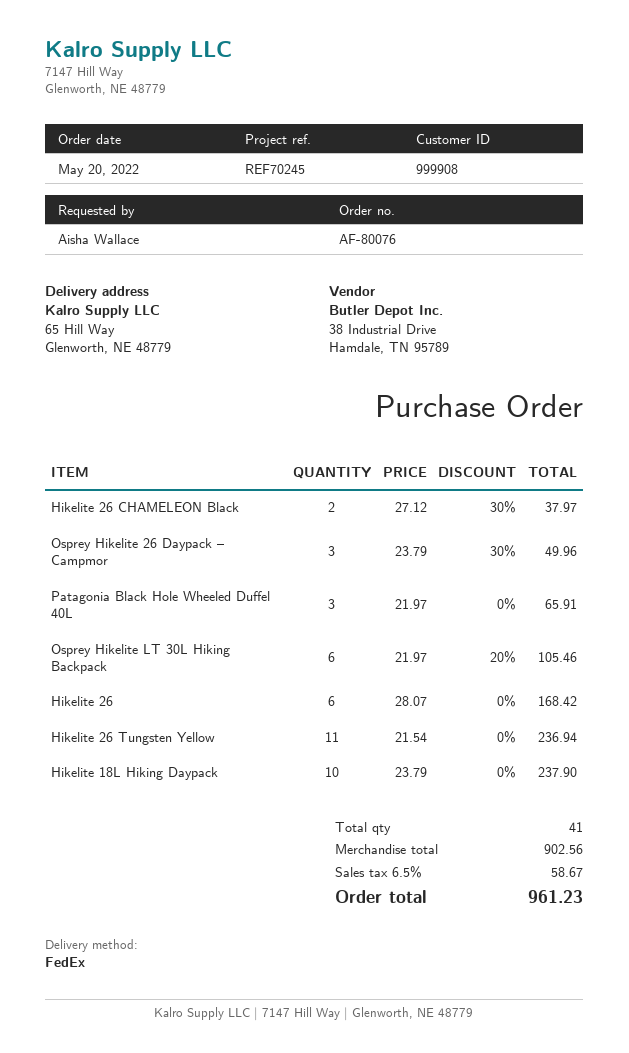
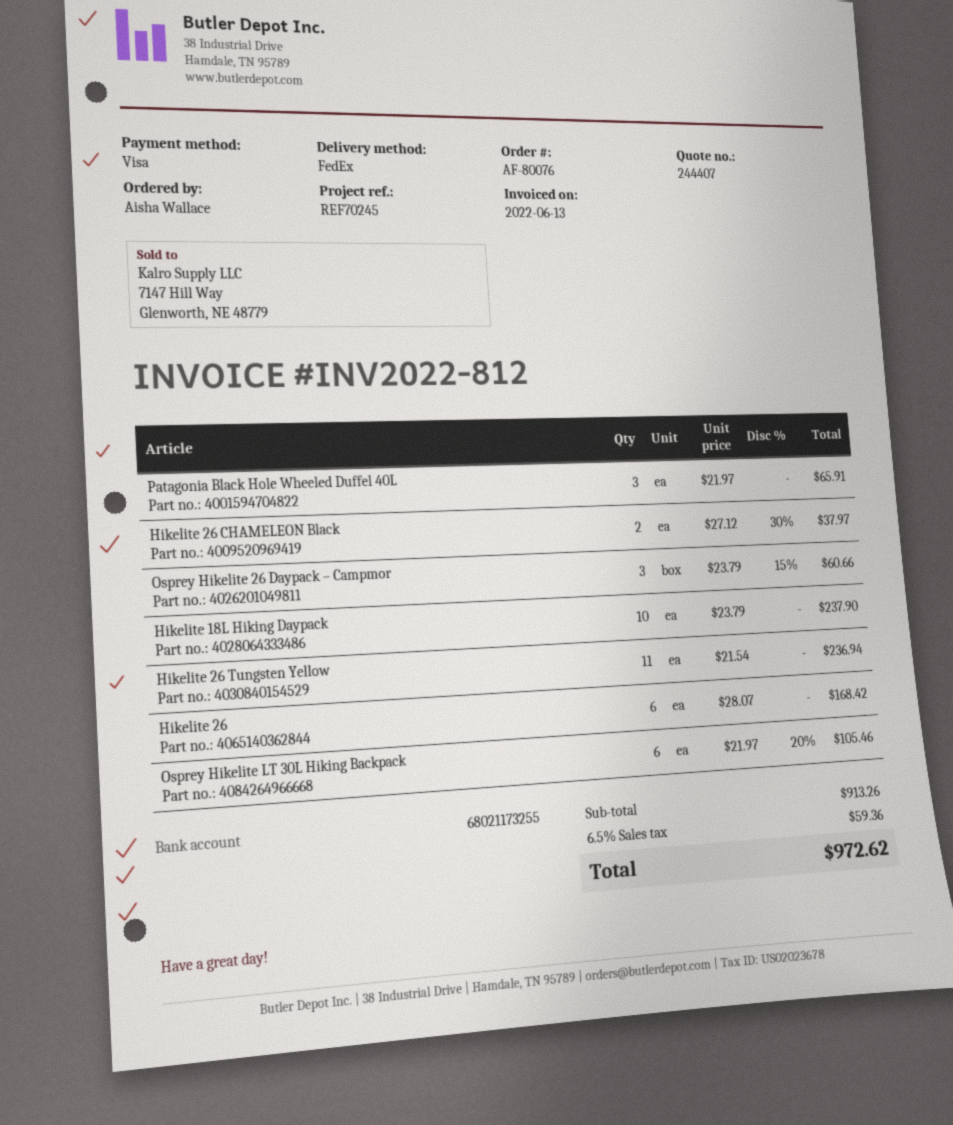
Osprey Hikelite 26 Daypack – Campmor: 3 x 23.79 - 30% = 49.96 -> 3 x 23.79 - 15% = 60.66
subtotal: 902.56 -> 913.26
tax: 6.5% = 58.67 -> 6.5% = 59.36
total: 961.23 -> 972.62

